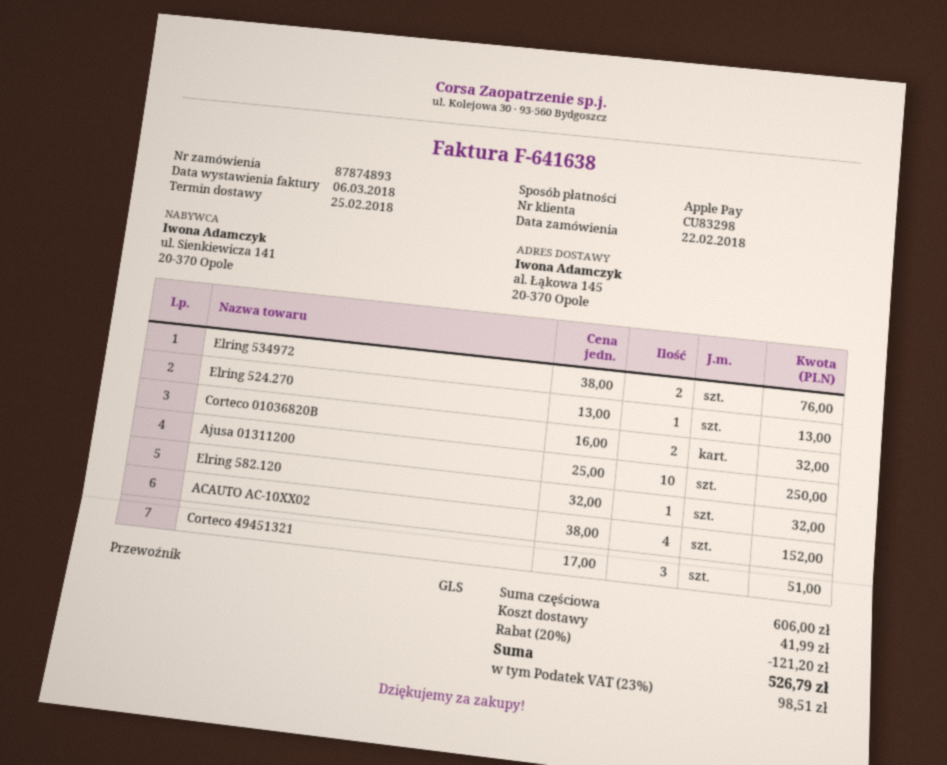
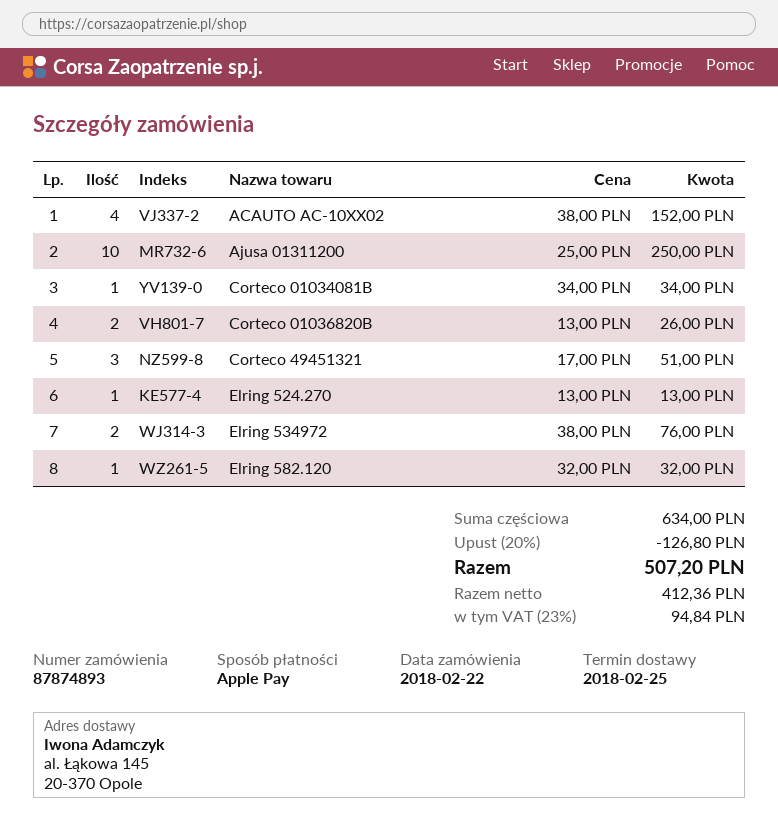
Corteco 01036820B: 2 x 16.00 = 32.00 -> 2 x 13.00 = 26.00
Corteco 01034081B: none -> 1 x 34.00 = 34.00
subtotal: 606.00 -> 634.00
discount: 20% = 121.20 -> 20% = 126.80
shipping: 41.99 -> none
tax: 23% = 98.51 -> 23% = 94.84
total: 526.79 -> 507.20

